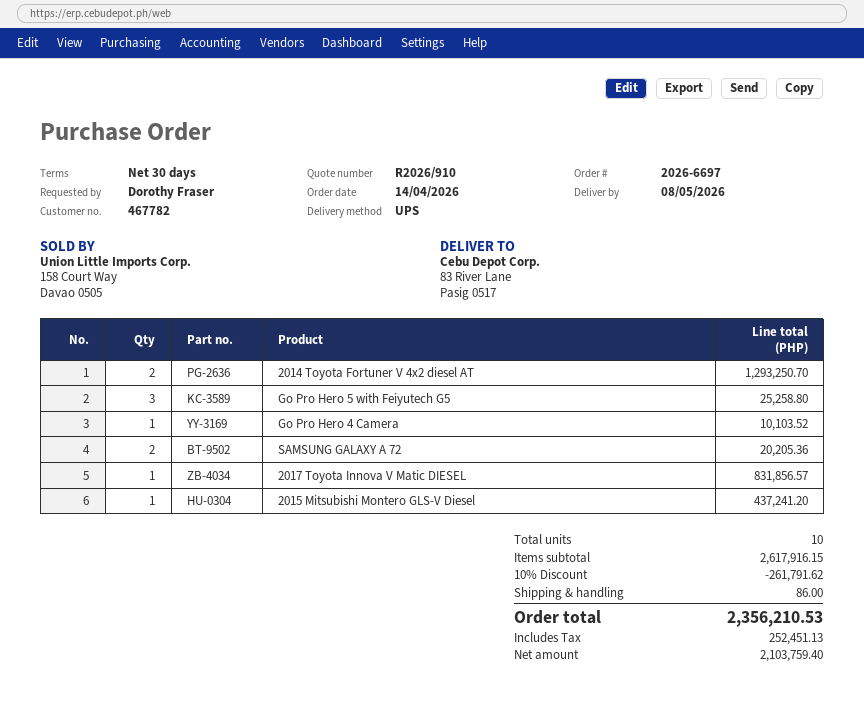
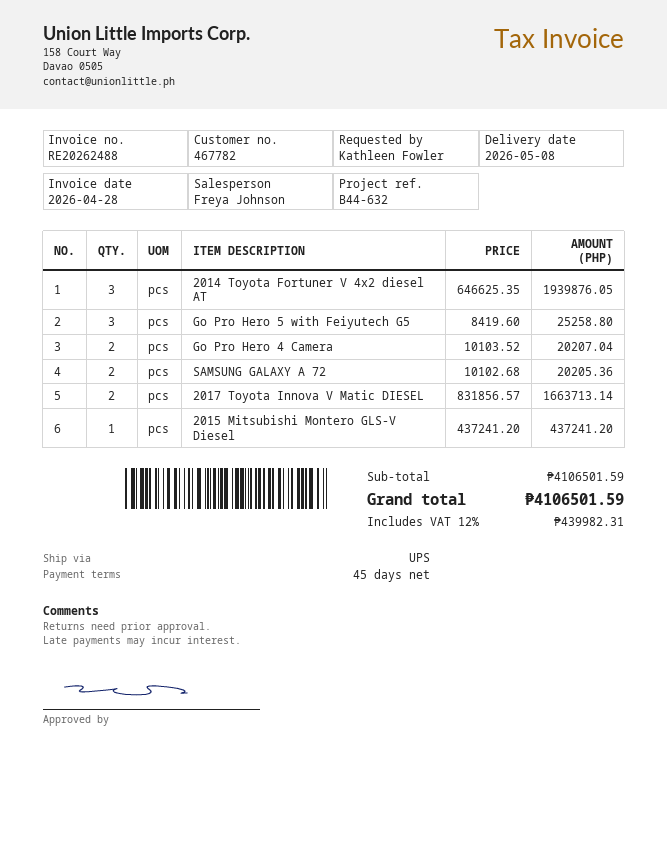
payment terms: 30 days -> 45 days
ordered by: Dorothy Fraser -> Kathleen Fowler
2014 Toyota Fortuner V 4x2 diesel AT: 2 for 1293250.70 -> 3 for 1939876.05
Go Pro Hero 4 Camera: 1 for 10103.52 -> 2 for 20207.04
2017 Toyota Innova V Matic DIESEL: 1 for 831856.57 -> 2 for 1663713.14
subtotal: 2617916.15 -> 4106501.59
discount: 10% = 261791.62 -> none
shipping: 86.00 -> none
tax: 252451.13 -> 439982.31
total: 2356210.53 -> 4106501.59

